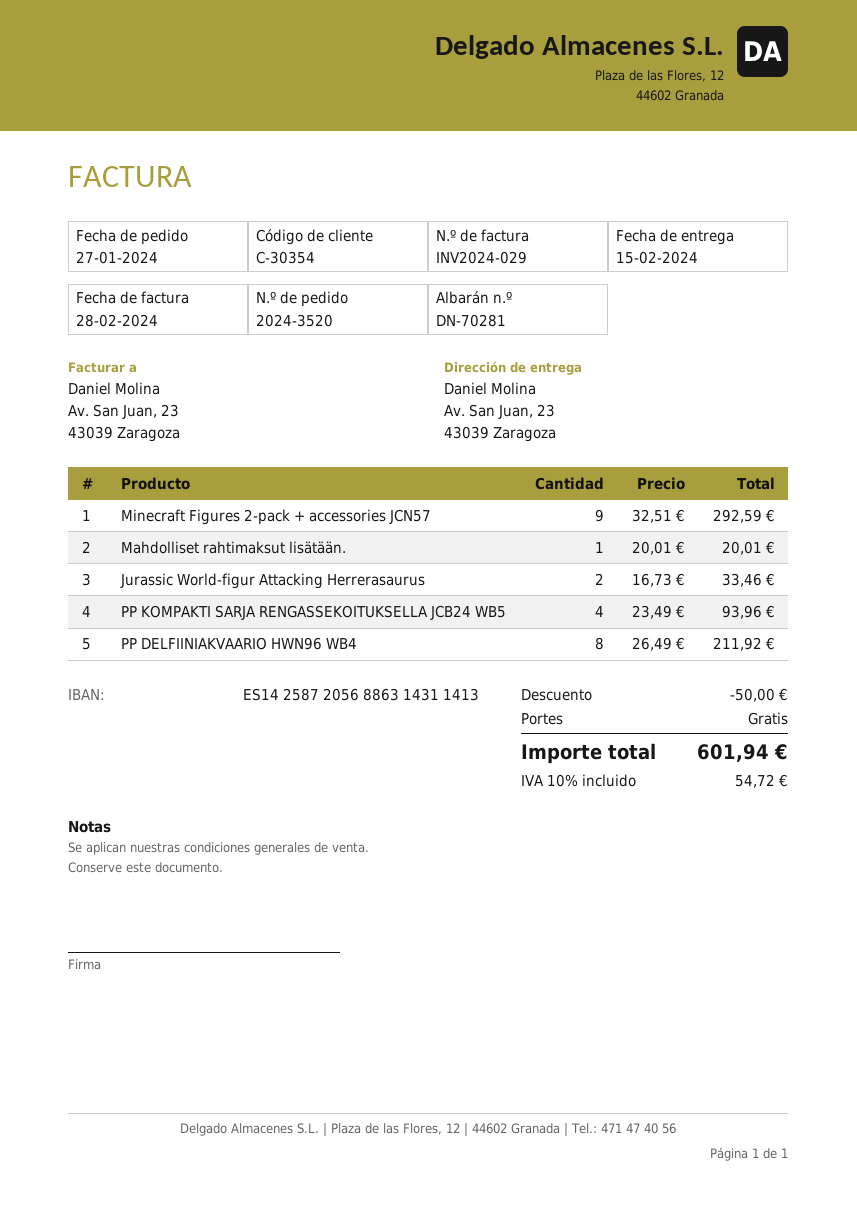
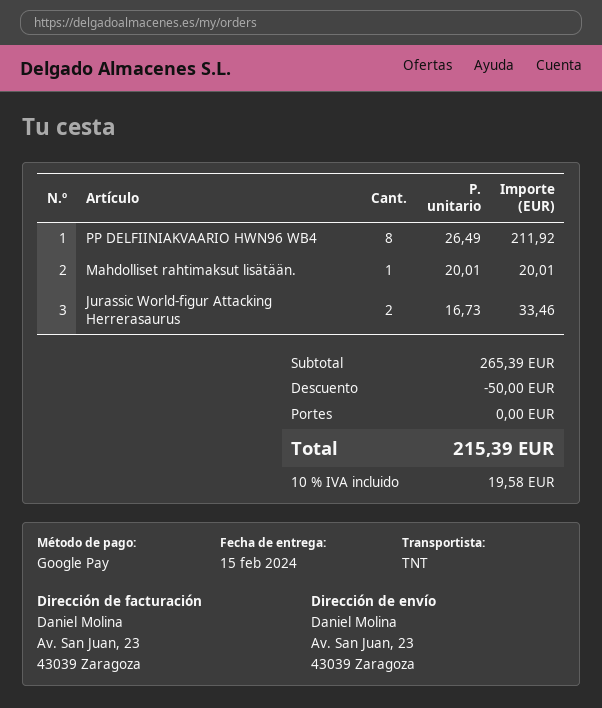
Minecraft Figures 2-pack + accessories JCN57: 9 x 32.51 = 292.59 -> none
PP KOMPAKTI SARJA RENGASSEKOITUKSELLA JCB24 WB5: 4 x 23.49 = 93.96 -> none
tax: 10% = 54.72 -> 10% = 19.58
total: 601.94 -> 215.39

